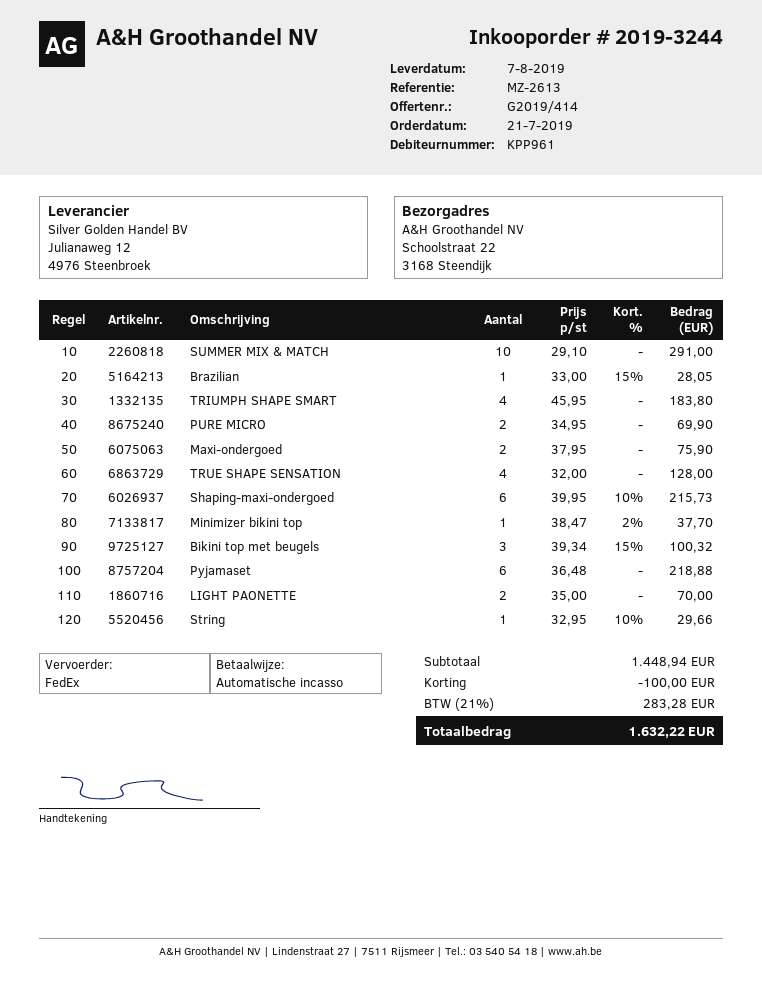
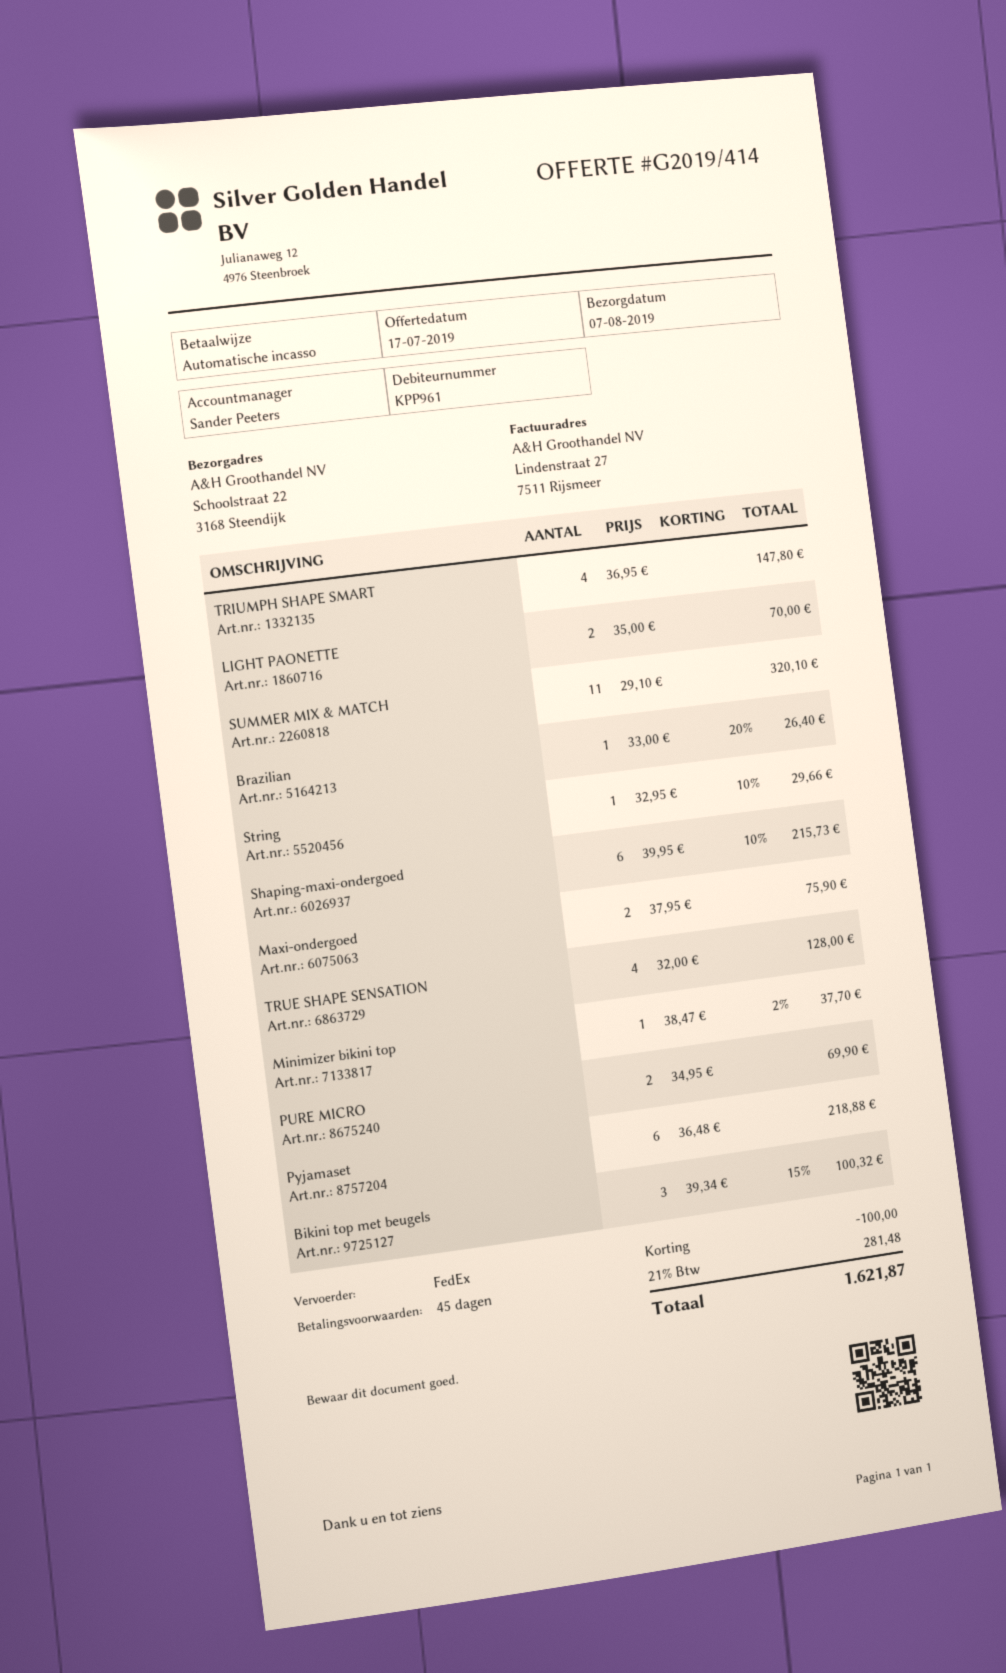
SUMMER MIX & MATCH: 10 x 29.10 = 291.00 -> 11 x 29.10 = 320.10
Brazilian: 1 x 33.00 - 15% = 28.05 -> 1 x 33.00 - 20% = 26.40
TRIUMPH SHAPE SMART: 4 x 45.95 = 183.80 -> 4 x 36.95 = 147.80
tax: 21% = 283.28 -> 21% = 281.48
total: 1632.22 -> 1621.87

